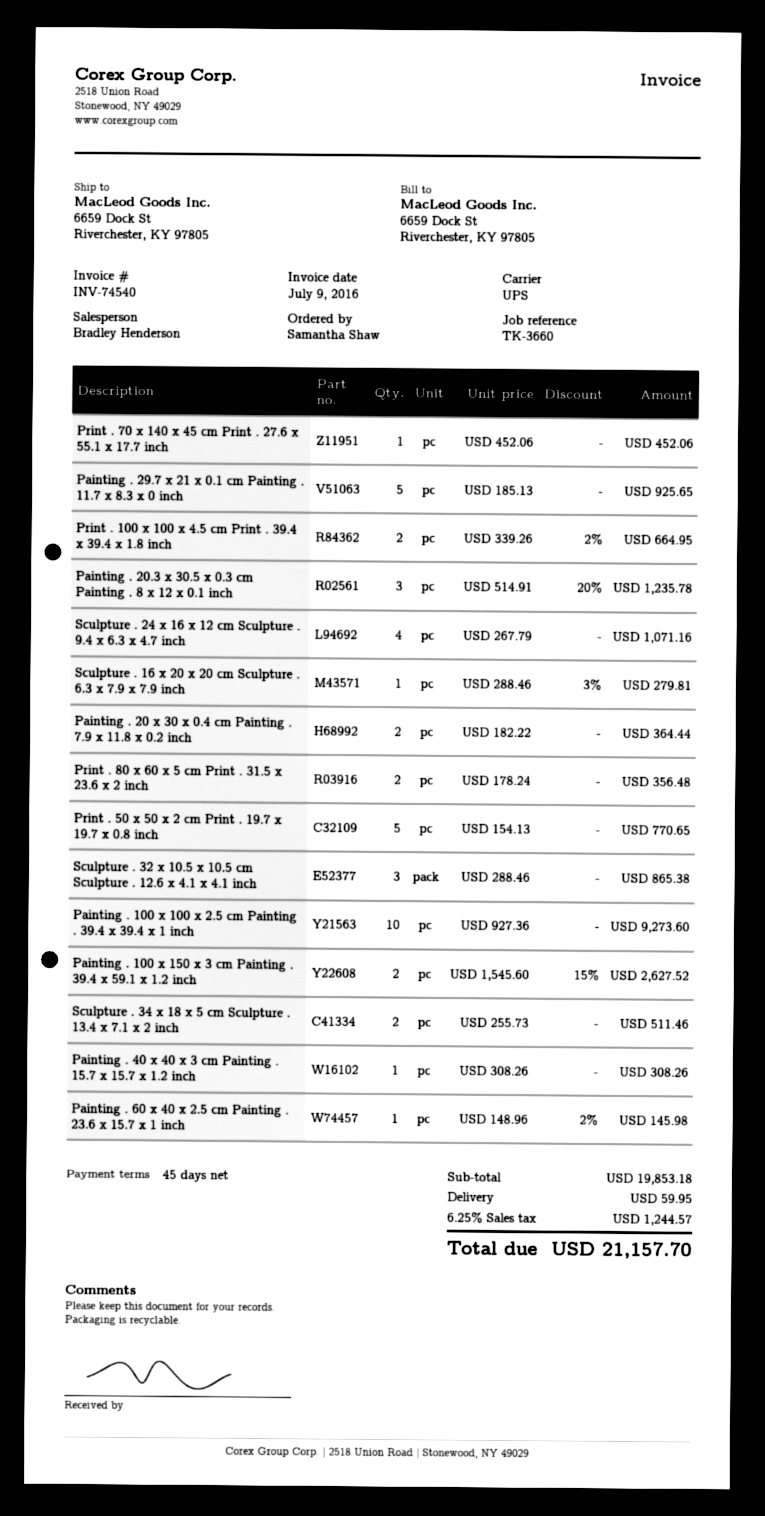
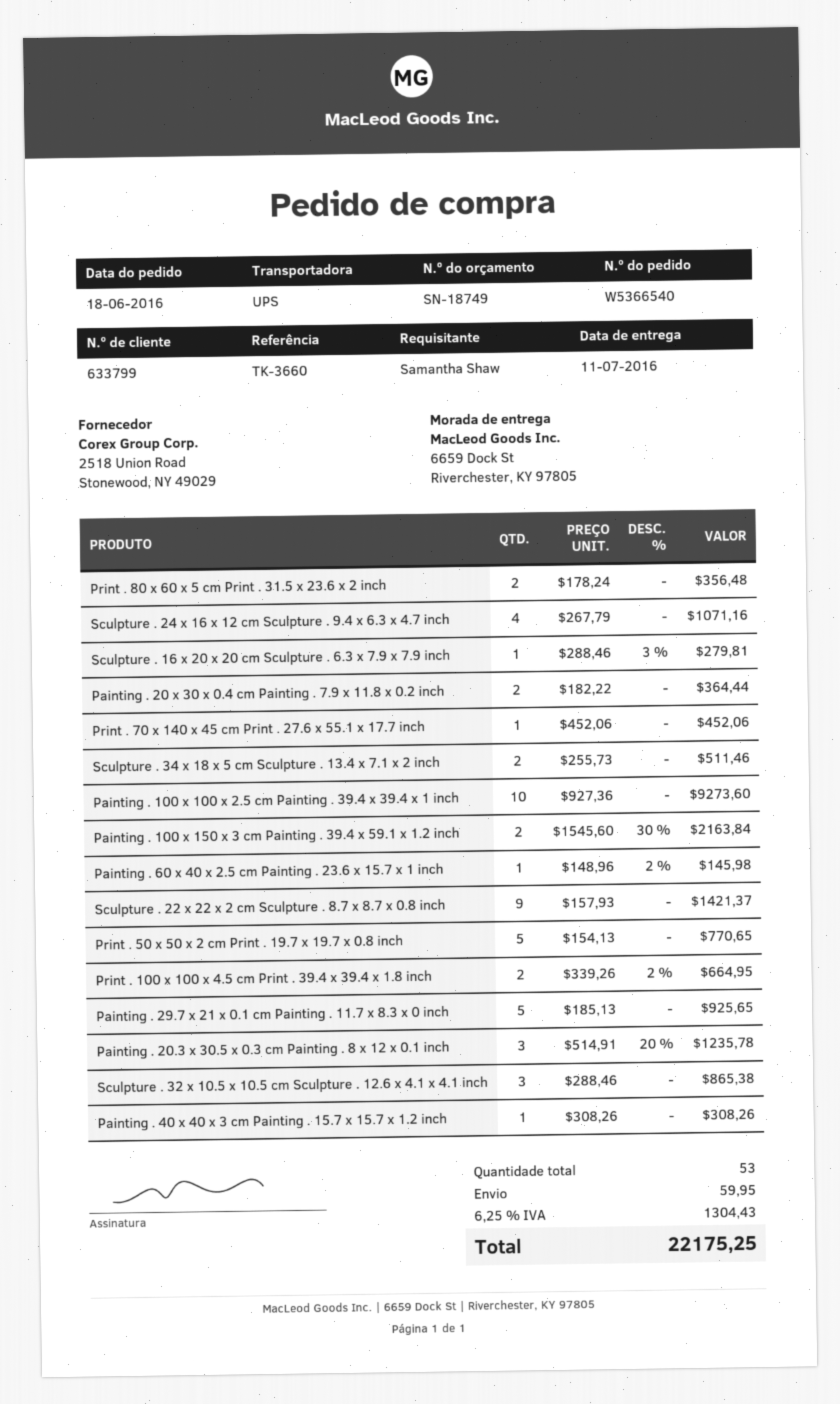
Painting . 100 x 150 x 3 cm Painting . 39.4 x 59.1 x 1.2 inch: 2 x 1545.60 - 15% = 2627.52 -> 2 x 1545.60 - 30% = 2163.84
Sculpture . 22 x 22 x 2 cm Sculpture . 8.7 x 8.7 x 0.8 inch: none -> 9 x 157.93 = 1421.37
tax: 6.25% = 1244.57 -> 6.25% = 1304.43
total: 21157.70 -> 22175.25

